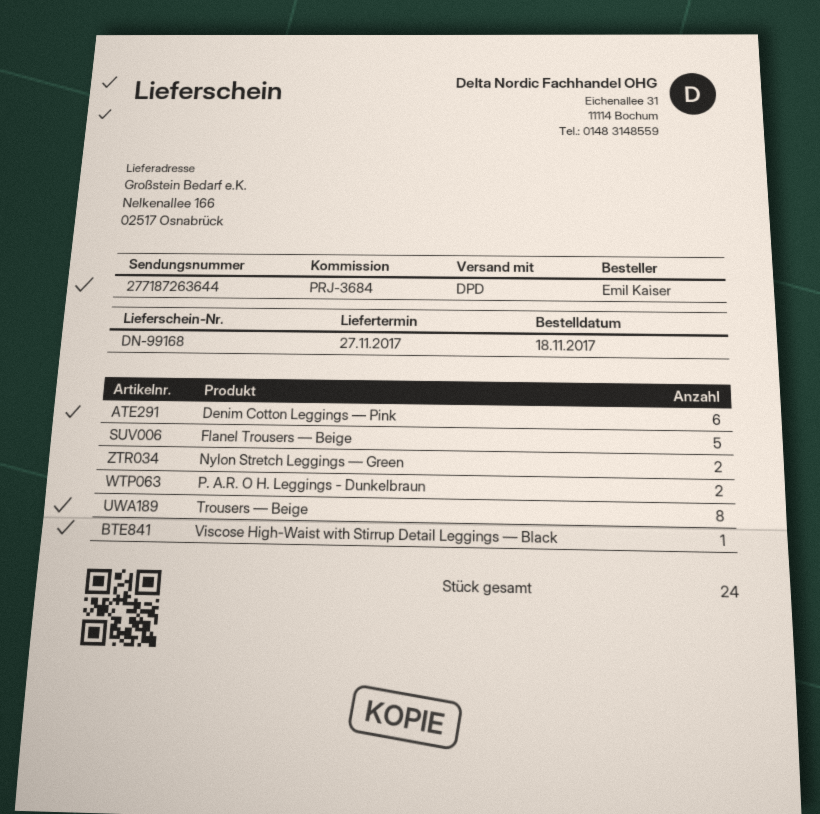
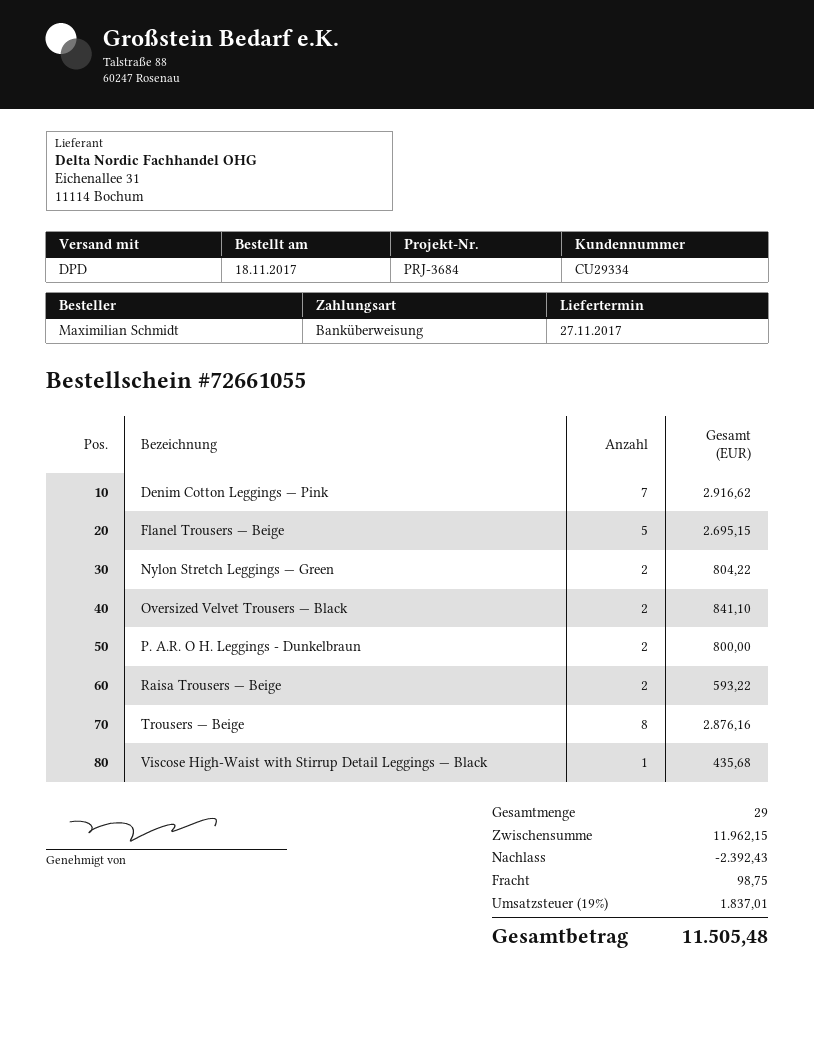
ordered by: Emil Kaiser -> Maximilian Schmidt
Denim Cotton Leggings — Pink: 6 -> 7
Oversized Velvet Trousers — Black: none -> 2
Raisa Trousers — Beige: none -> 2
total quantity: 24 -> 29

